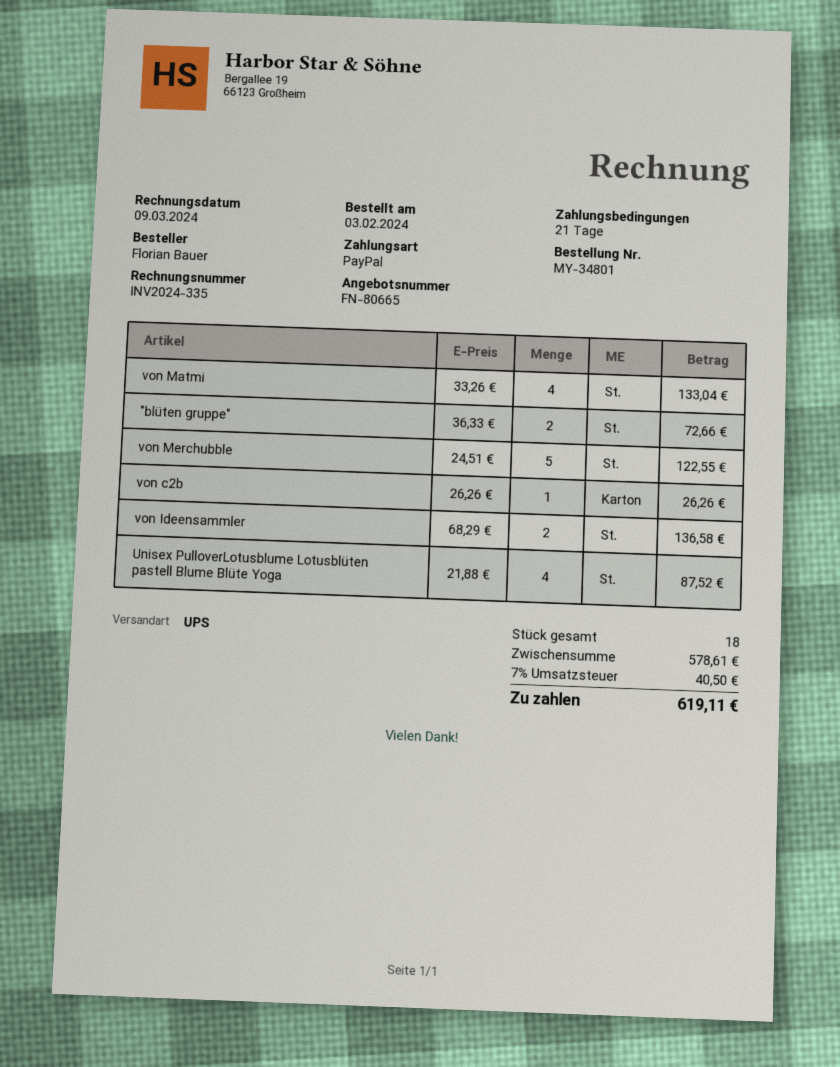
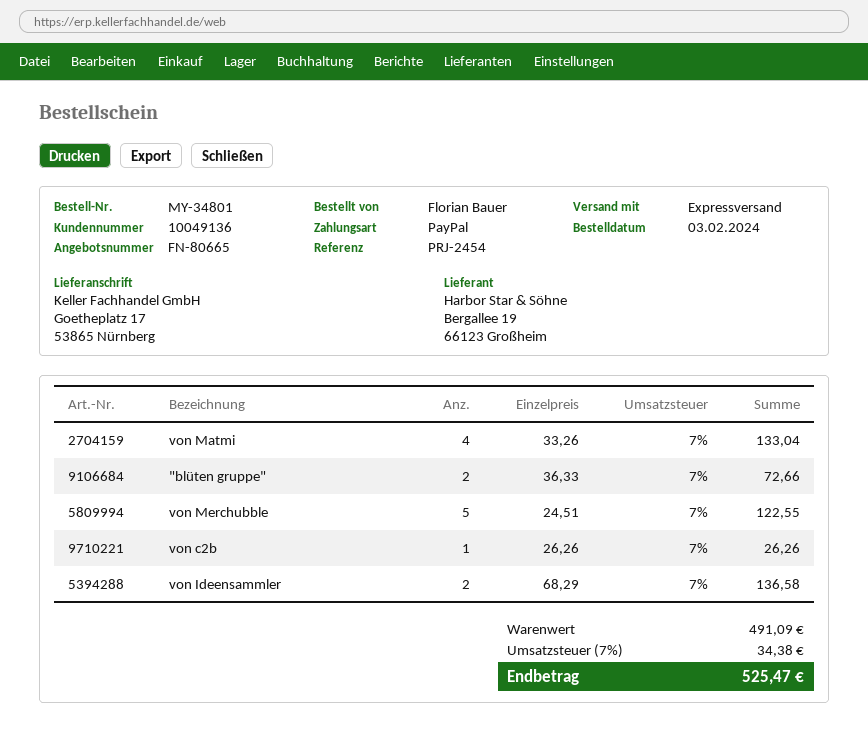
shipping method: UPS -> express
Unisex PulloverLotusblume Lotusblüten pastell Blume Blüte Yoga: 4 x 21.88 = 87.52 -> none
subtotal: 578.61 -> 491.09
tax: 7% = 40.50 -> 7% = 34.38
total: 619.11 -> 525.47

